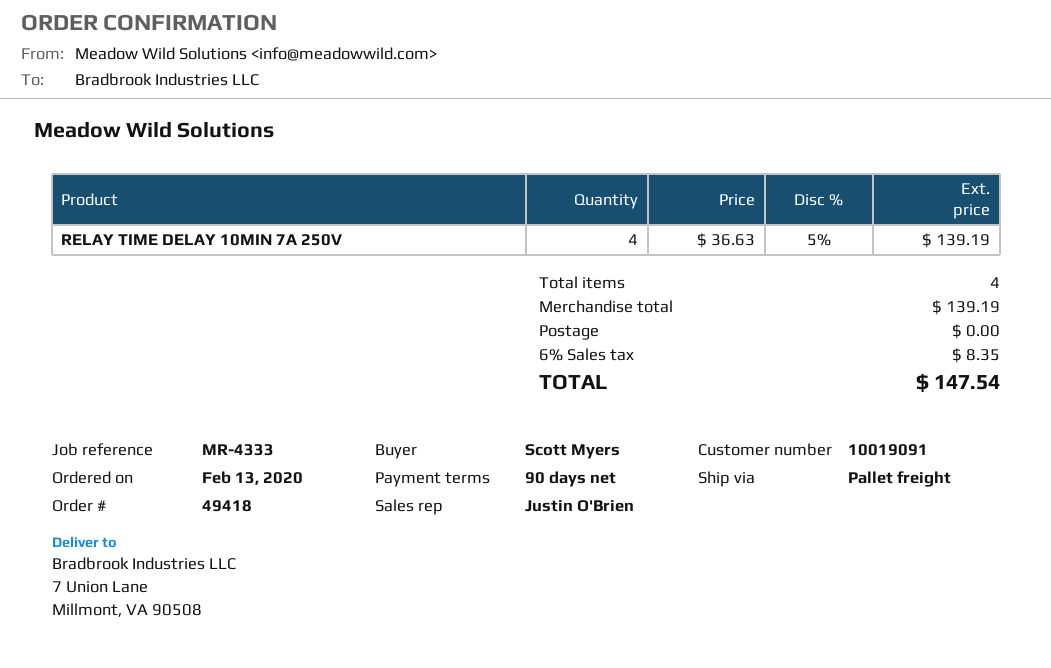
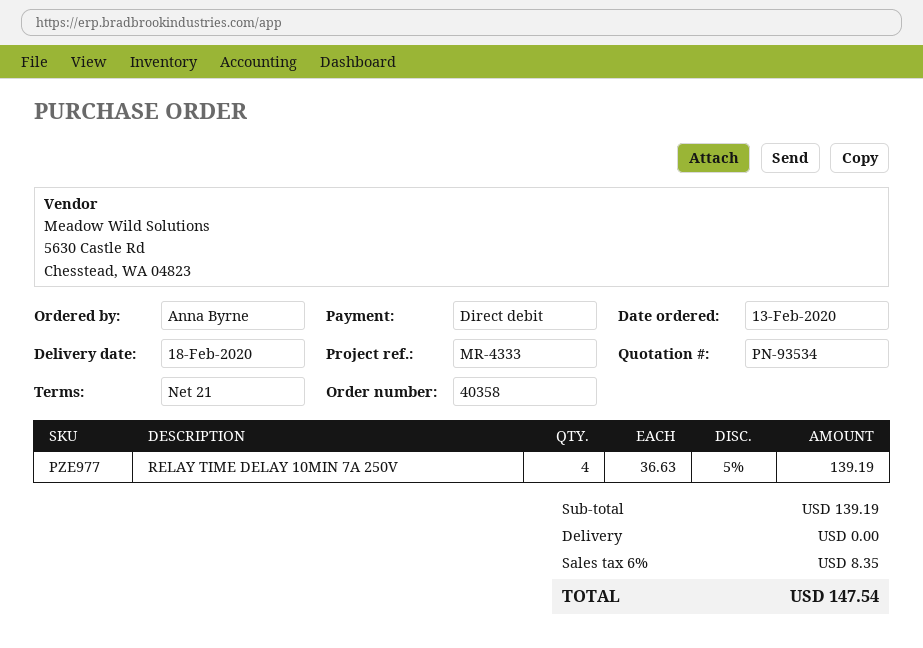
order number: 49418 -> 40358
payment terms: 90 days -> 21 days
ordered by: Scott Myers -> Anna Byrne

